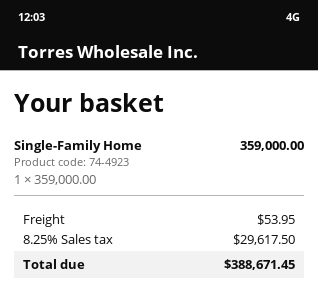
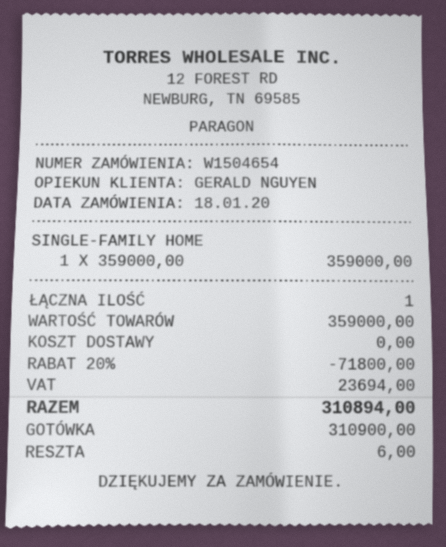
discount: none -> 20% = 71800.00
shipping: 53.95 -> 0.00
tax: 29617.50 -> 23694.00
total: 388671.45 -> 310894.00

